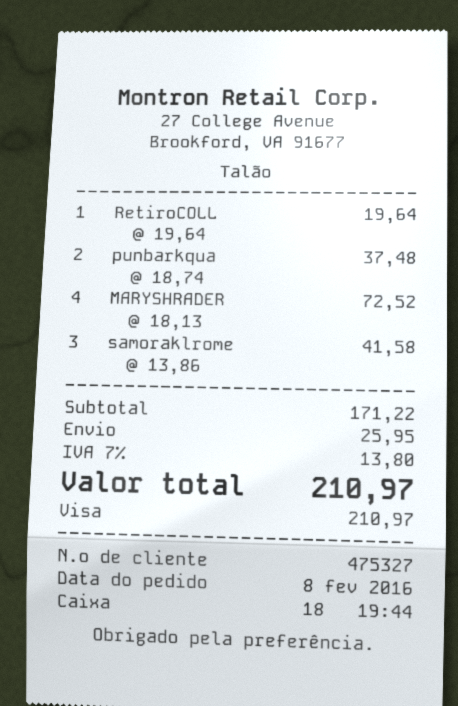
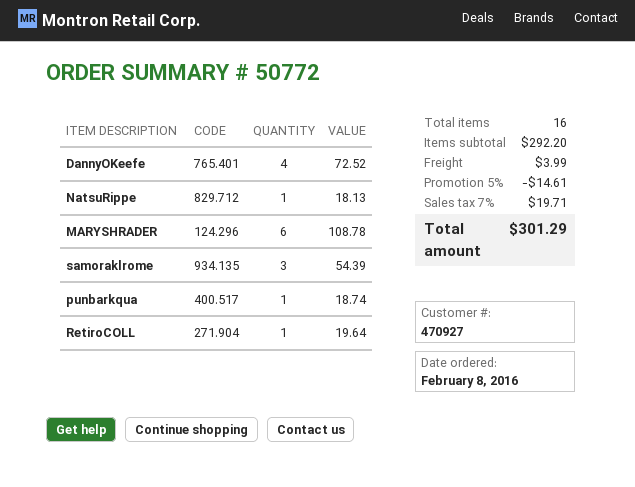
customer number: 475327 -> 470927
punbarkqua: 2 for 37.48 -> 1 for 18.74
MARYSHRADER: 4 for 72.52 -> 6 for 108.78
samoraklrome: 3 for 41.58 -> 3 for 54.39
DannyOKeefe: none -> 4 for 72.52
NatsuRippe: none -> 1 for 18.13
subtotal: 171.22 -> 292.20
discount: none -> 5% = 14.61
shipping: 25.95 -> 3.99
tax: 7% = 13.80 -> 7% = 19.71
total: 210.97 -> 301.29

